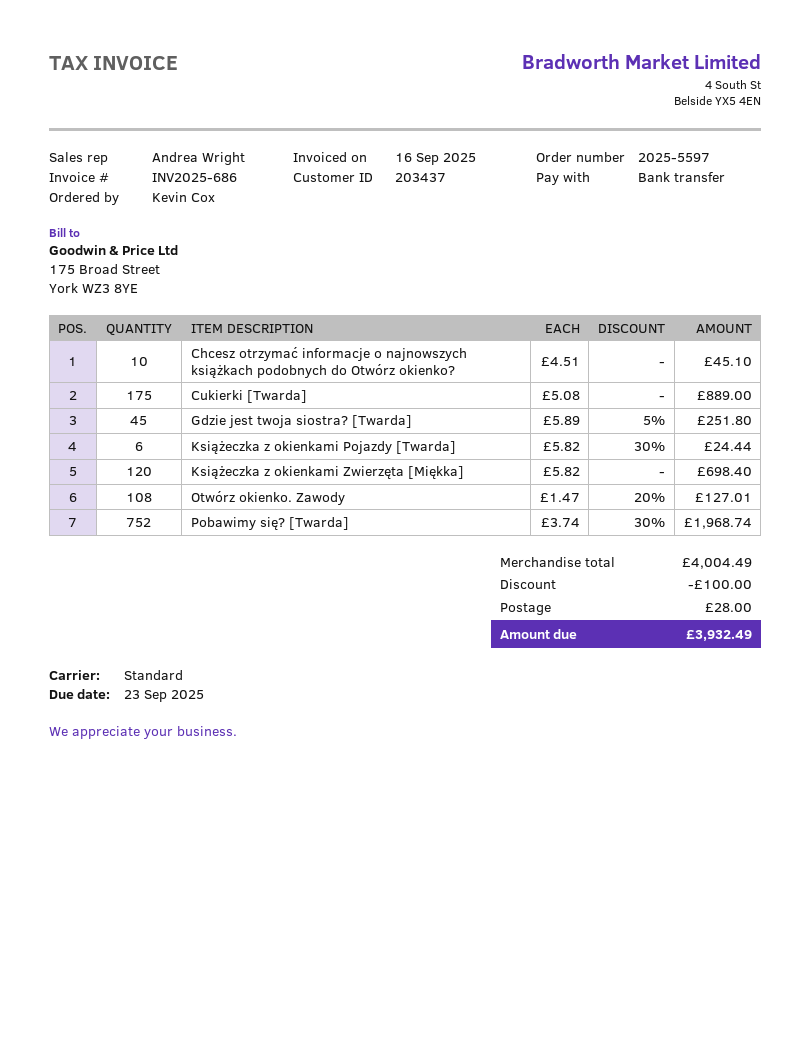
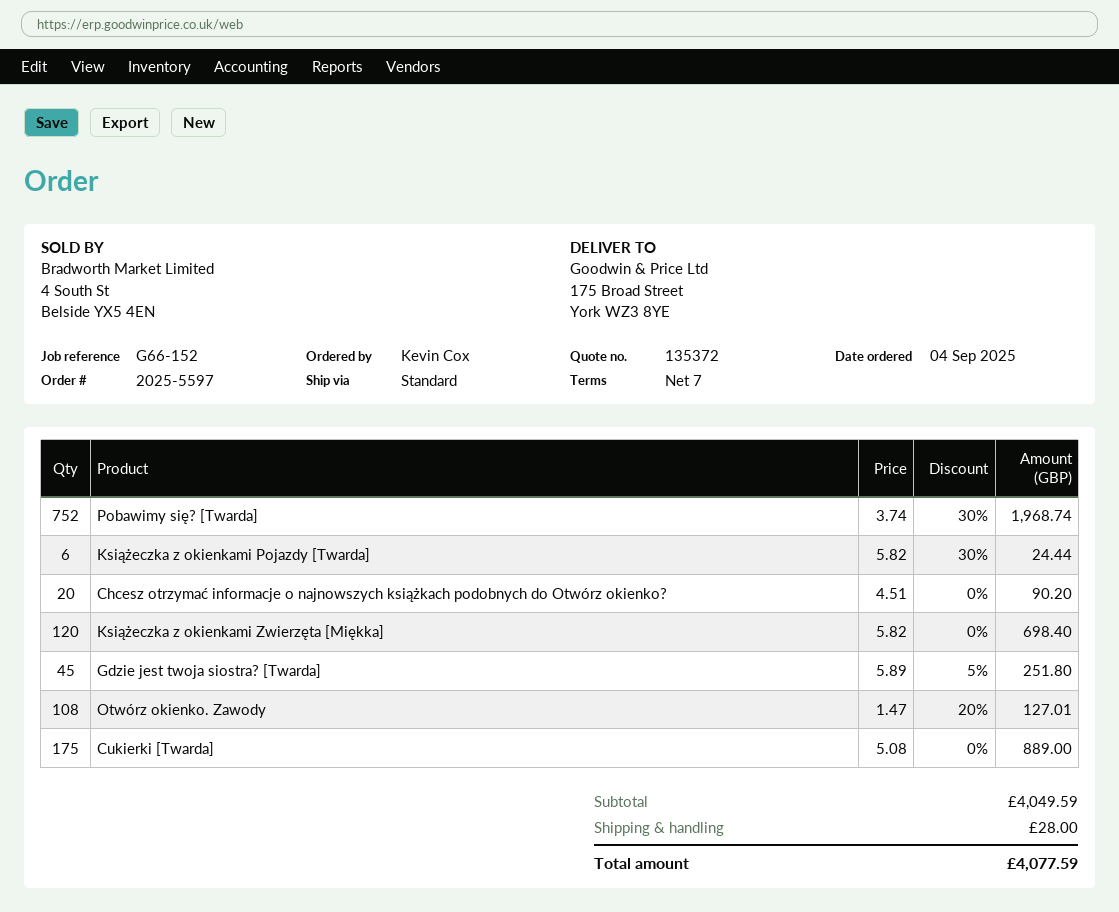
Chcesz otrzymać informacje o najnowszych książkach podobnych do Otwórz okienko?: 10 x 4.51 = 45.10 -> 20 x 4.51 = 90.20
subtotal: 4004.49 -> 4049.59
discount: 100.00 -> none
total: 3932.49 -> 4077.59

